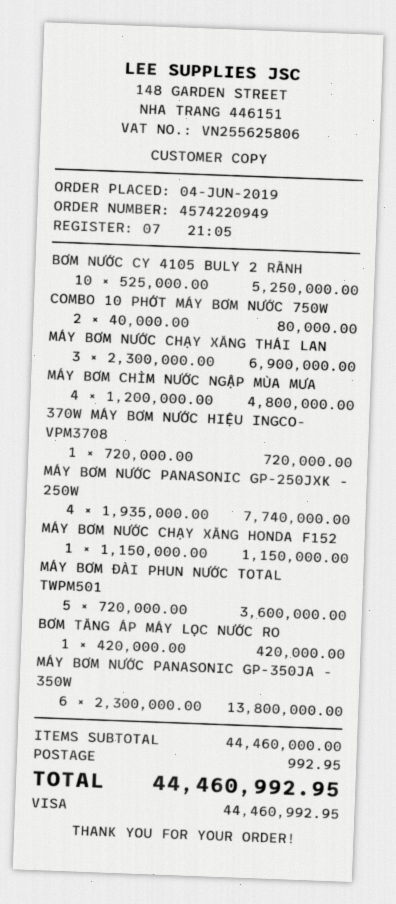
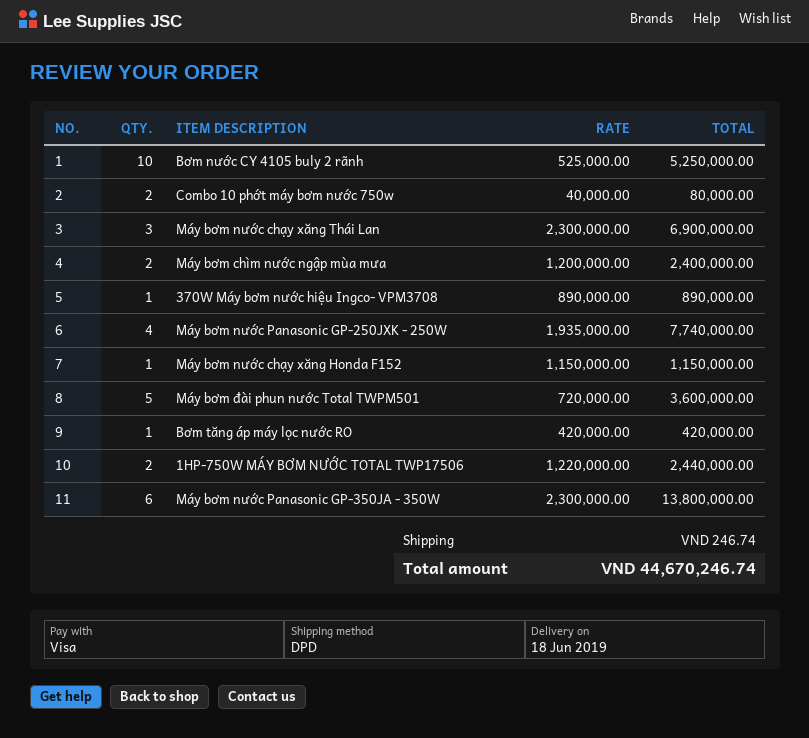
MÁY BƠM CHÌM NƯỚC NGẬP MÙA MƯA: 4 x 1200000.00 = 4800000.00 -> 2 x 1200000.00 = 2400000.00
370W MÁY BƠM NƯỚC HIỆU INGCO- VPM3708: 1 x 720000.00 = 720000.00 -> 1 x 890000.00 = 890000.00
1HP-750W MÁY BƠM NƯỚC TOTAL TWP17506: none -> 2 x 1220000.00 = 2440000.00
shipping: 992.95 -> 246.74
total: 44460992.95 -> 44670246.74

